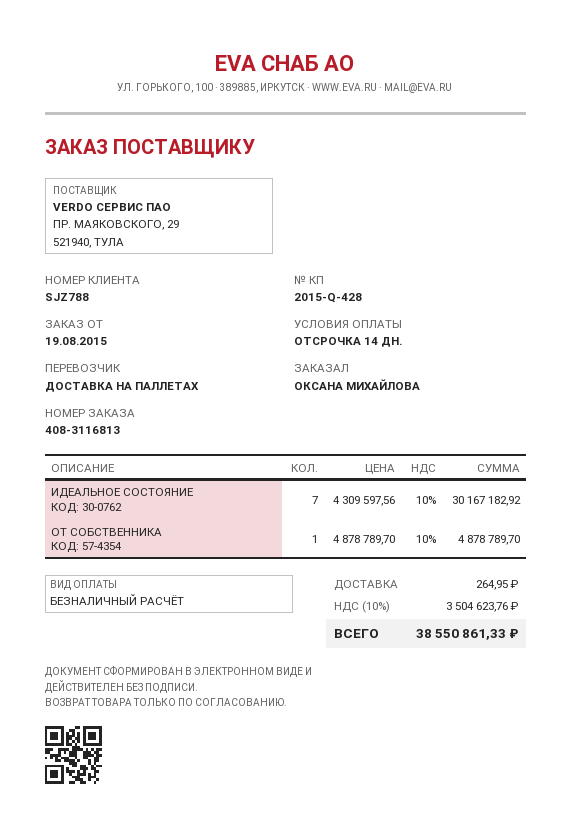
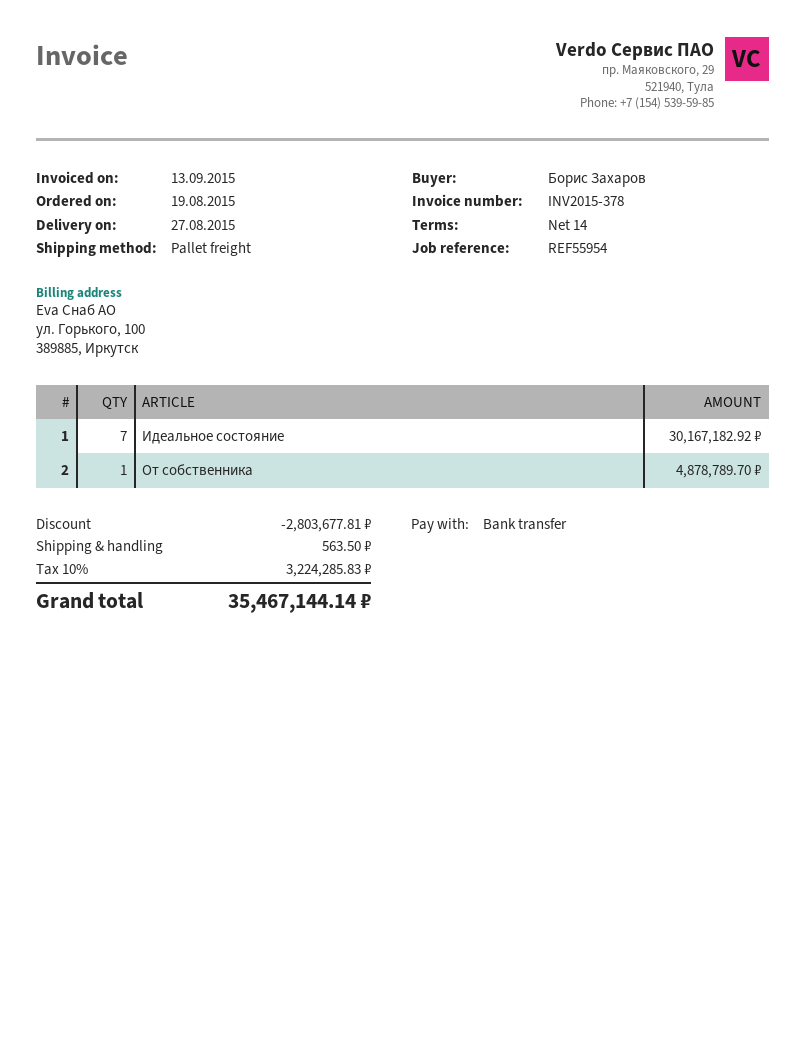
ordered by: ОКСАНА МИХАЙЛОВА -> Борис Захаров
discount: none -> 2803677.81
shipping: 264.95 -> 563.50
tax: 10% = 3504623.76 -> 10% = 3224285.83
total: 38550861.33 -> 35467144.14

